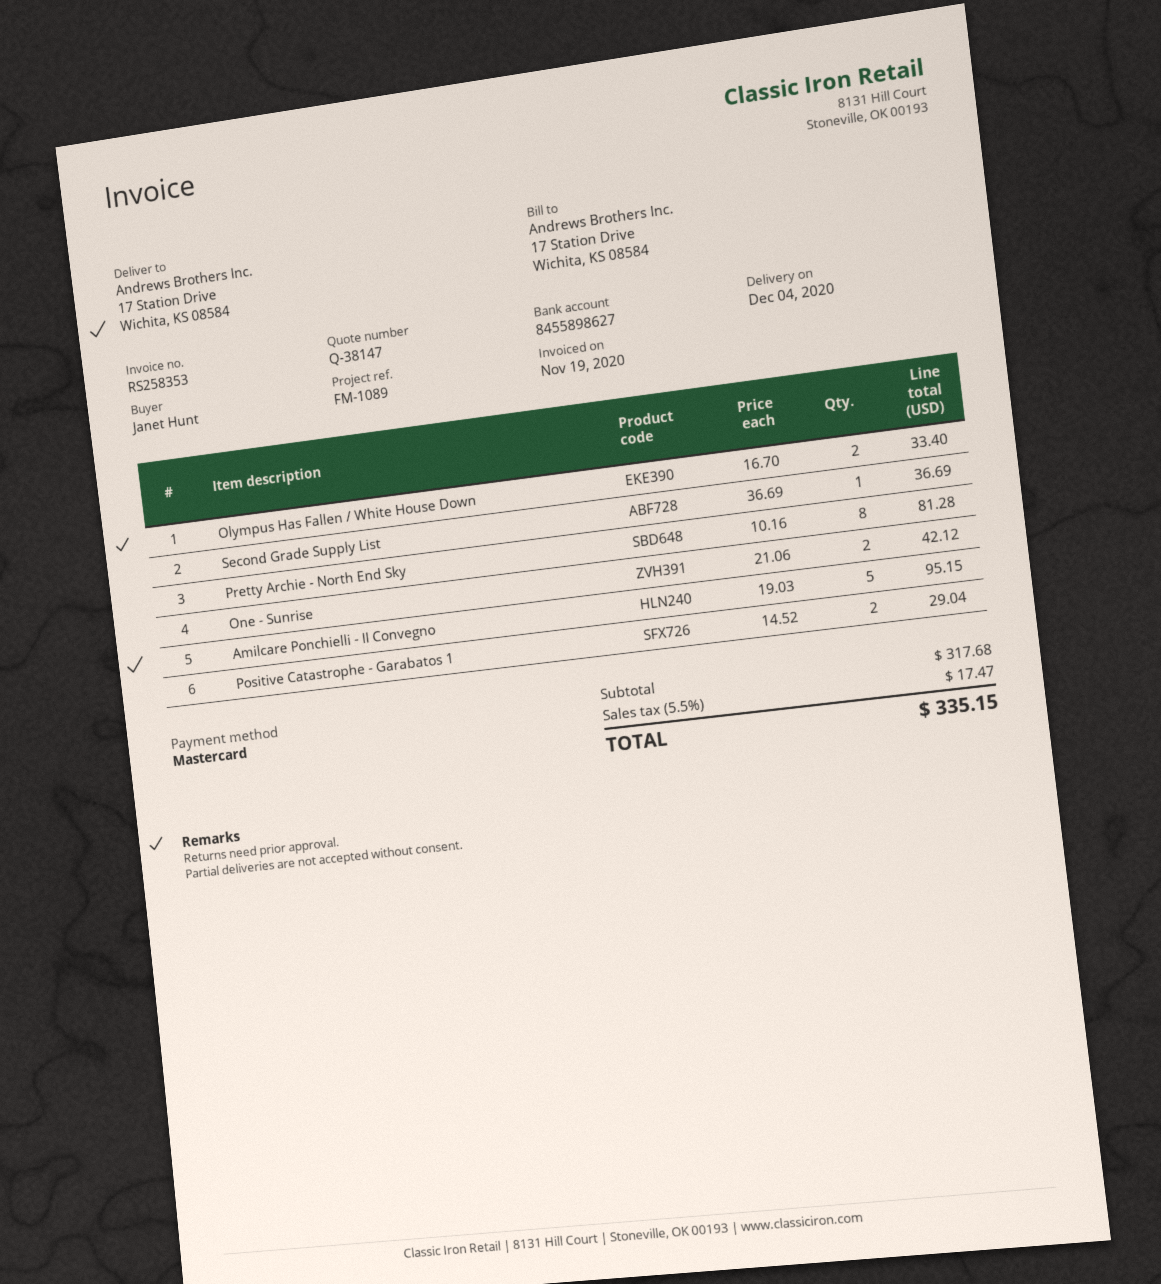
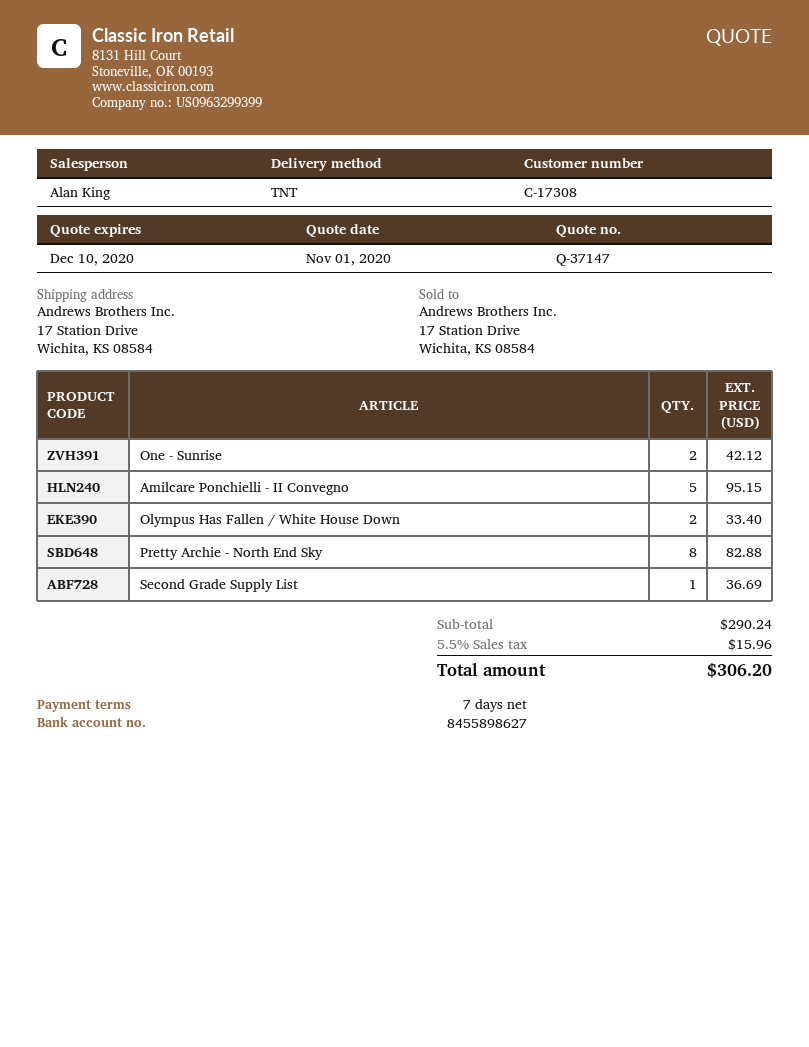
quote number: Q-38147 -> Q-37147
Pretty Archie - North End Sky: 8 for 81.28 -> 8 for 82.88
Positive Catastrophe - Garabatos 1: 2 for 29.04 -> none
subtotal: 317.68 -> 290.24
tax: 5.5% = 17.47 -> 5.5% = 15.96
total: 335.15 -> 306.20

